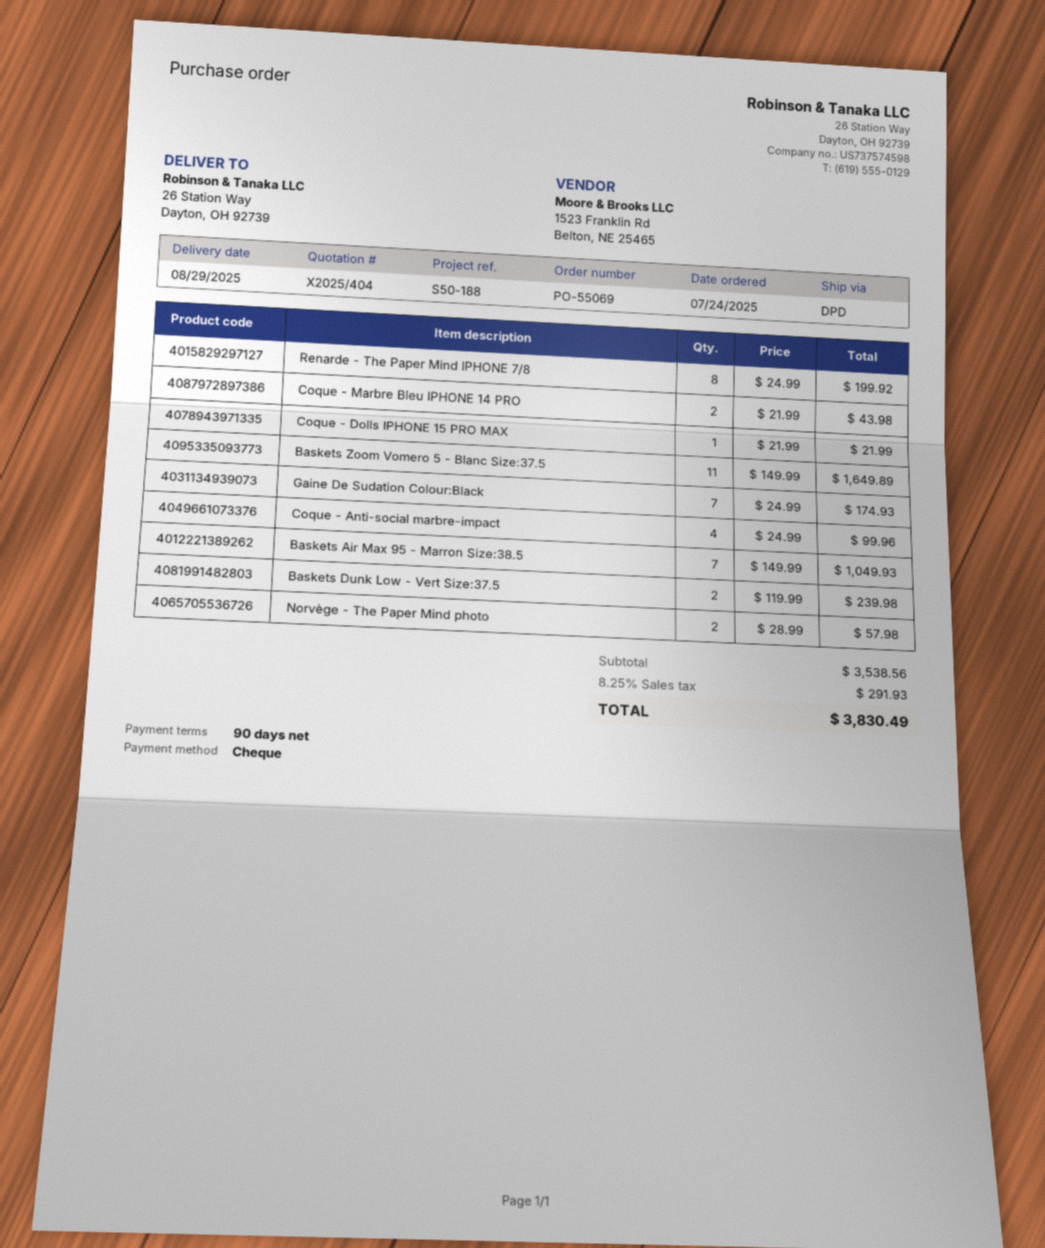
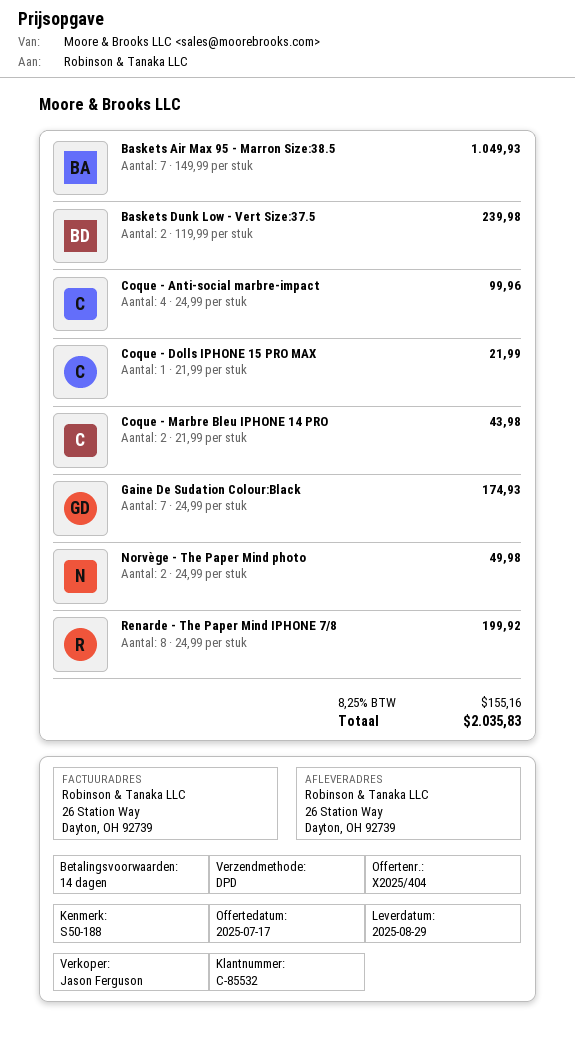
payment terms: 90 days -> 14 days
Baskets Zoom Vomero 5 - Blanc Size:37.5: 11 x 149.99 = 1649.89 -> none
Norvège - The Paper Mind photo: 2 x 28.99 = 57.98 -> 2 x 24.99 = 49.98
tax: 8.25% = 291.93 -> 8.25% = 155.16
total: 3830.49 -> 2035.83

